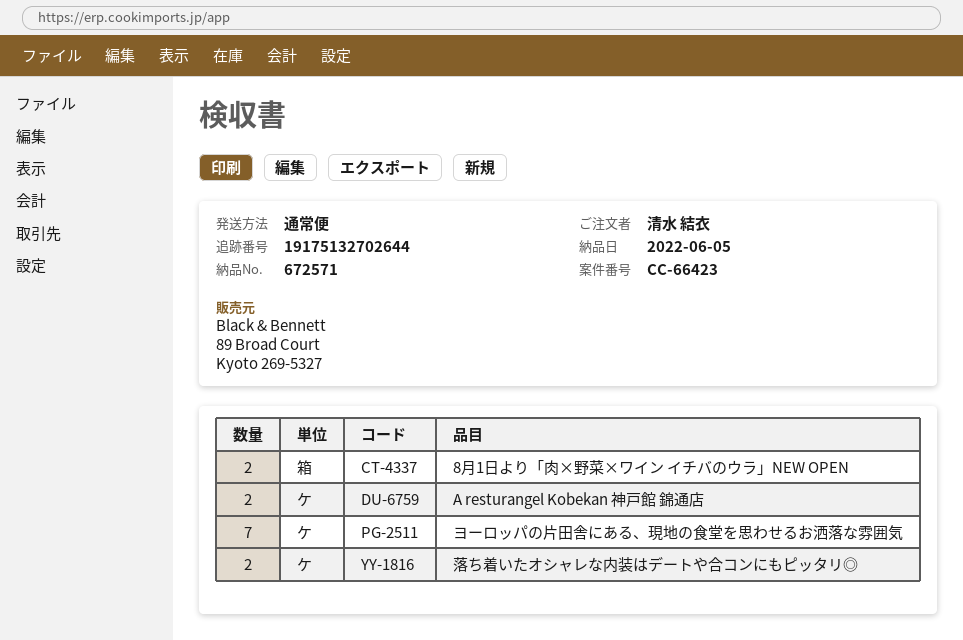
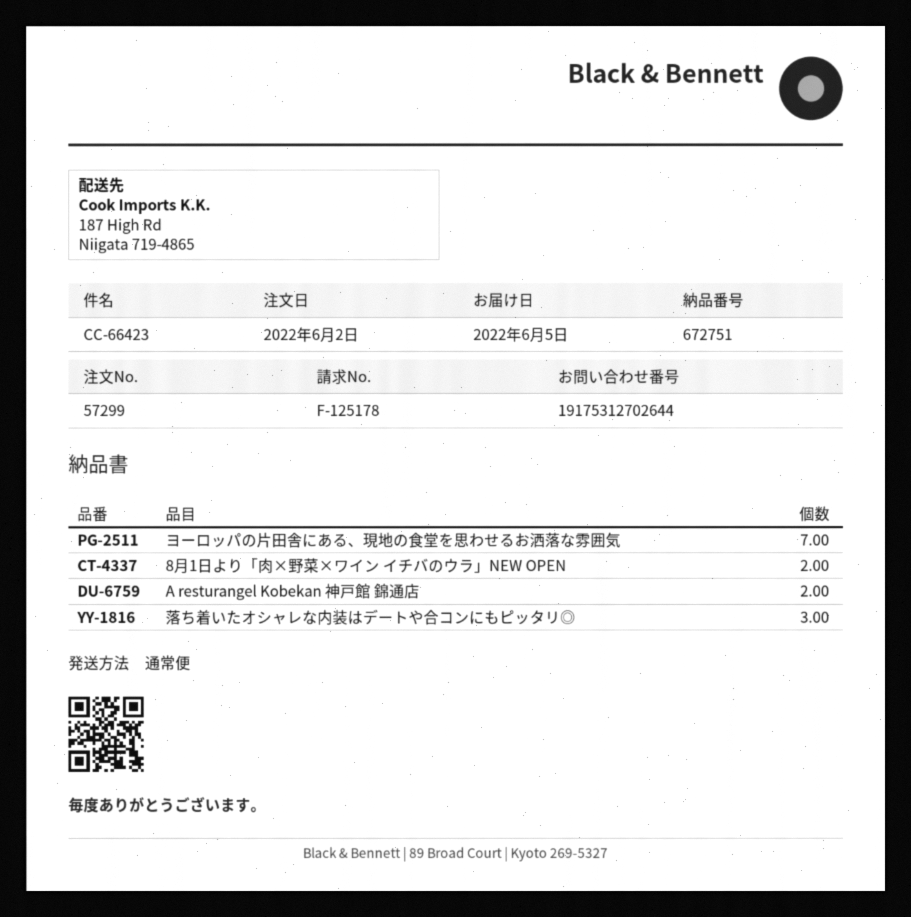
delivery note number: 672571 -> 672751
tracking number: 19175132702644 -> 19175312702644
落ち着いたオシャレな内装はデートや合コンにもピッタリ◎: 2 -> 3

